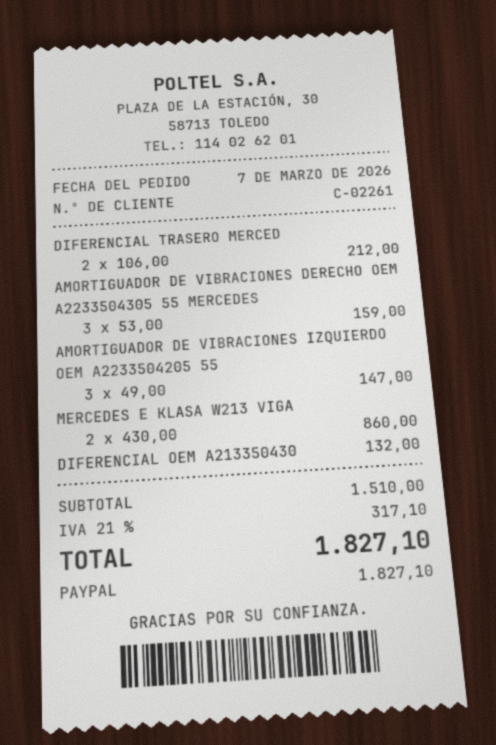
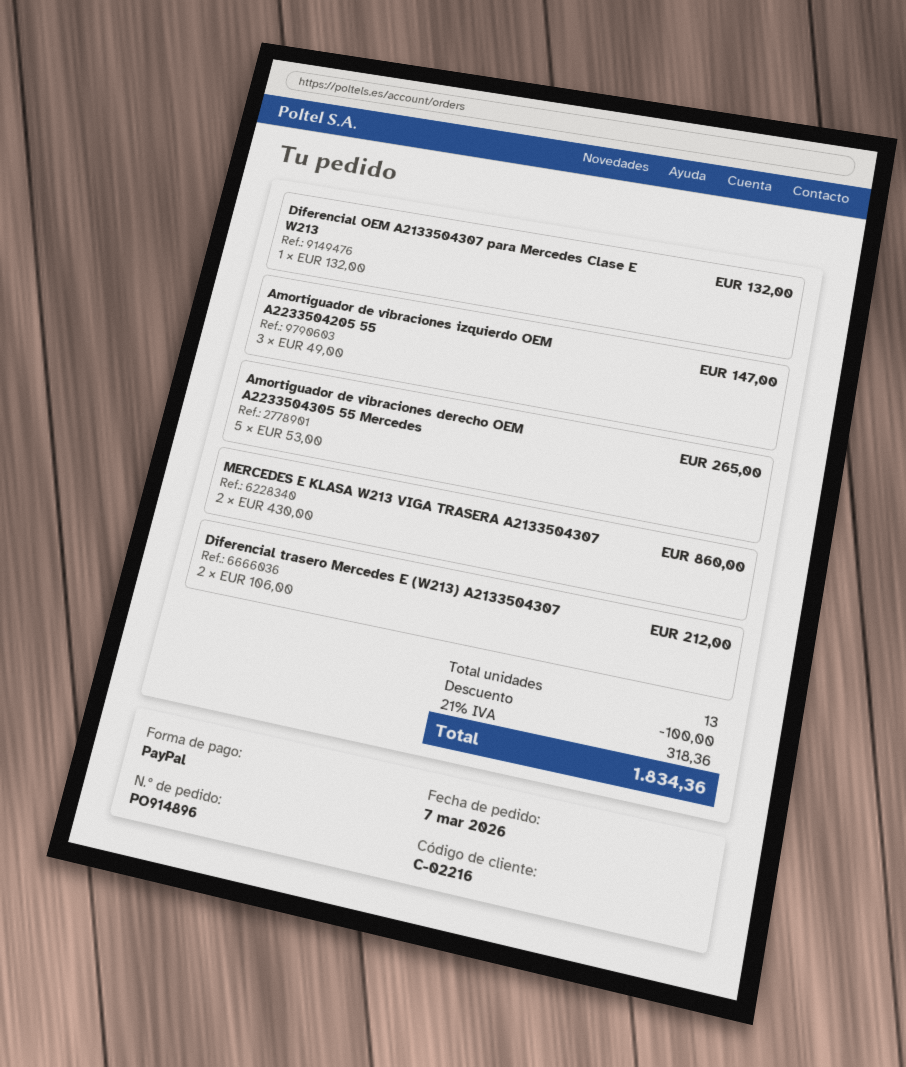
customer number: C-02261 -> C-02216
AMORTIGUADOR DE VIBRACIONES DERECHO OEM A2233504305 55 MERCEDES: 3 x 53.00 = 159.00 -> 5 x 53.00 = 265.00
discount: none -> 100.00
tax: 21% = 317.10 -> 21% = 318.36
total: 1827.10 -> 1834.36

